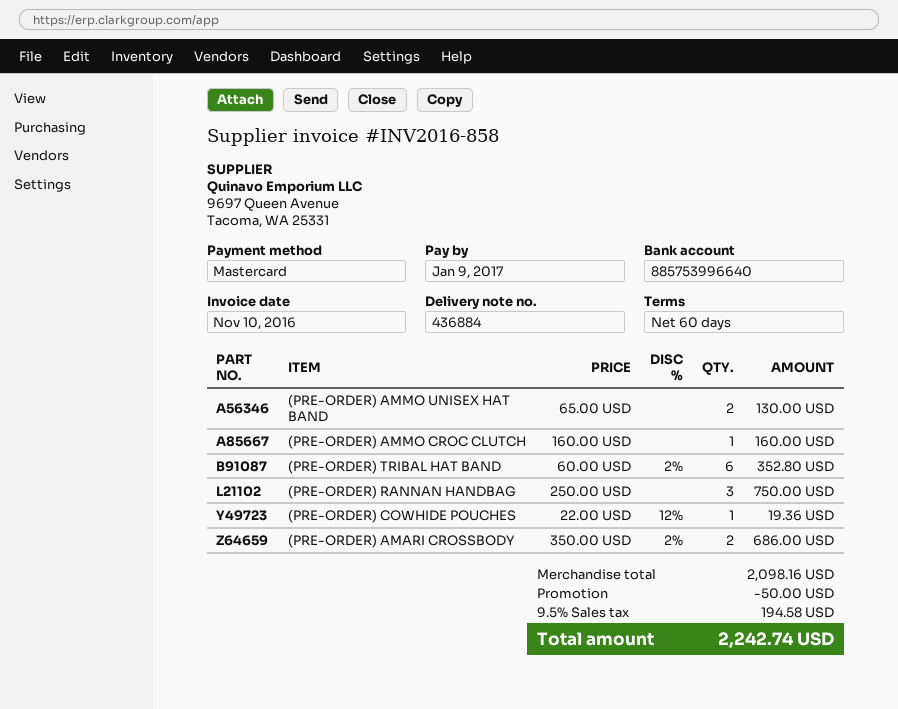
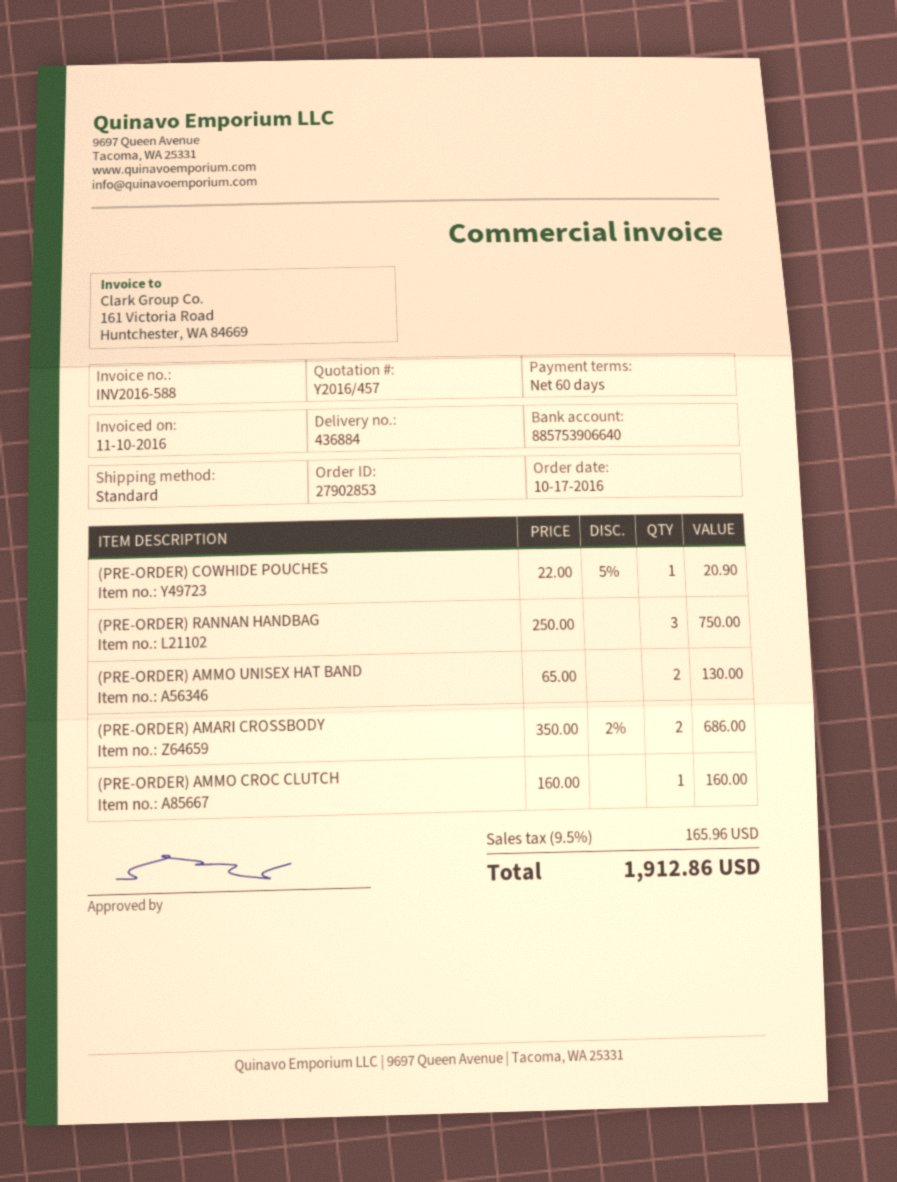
invoice number: INV2016-858 -> INV2016-588
bank account: 885753996640 -> 885753906640
(PRE-ORDER) TRIBAL HAT BAND: 6 x 60.00 - 2% = 352.80 -> none
(PRE-ORDER) COWHIDE POUCHES: 1 x 22.00 - 12% = 19.36 -> 1 x 22.00 - 5% = 20.90
discount: 50.00 -> none
tax: 9.5% = 194.58 -> 9.5% = 165.96
total: 2242.74 -> 1912.86

